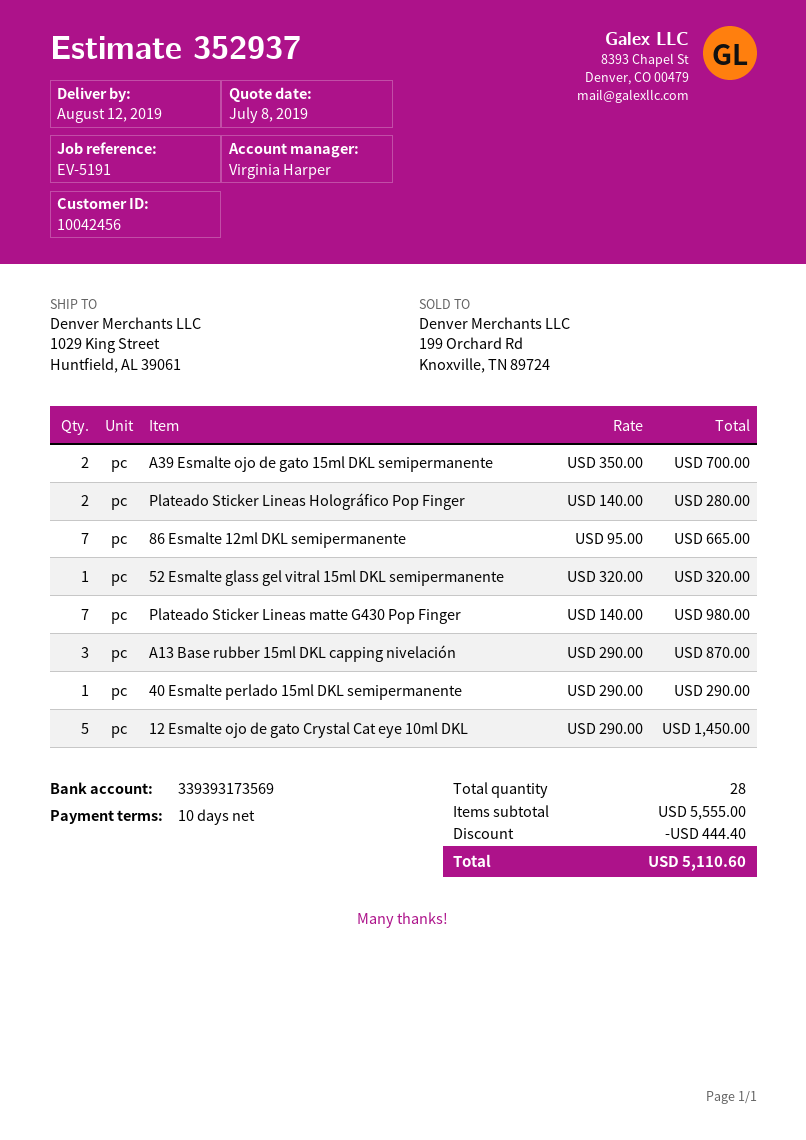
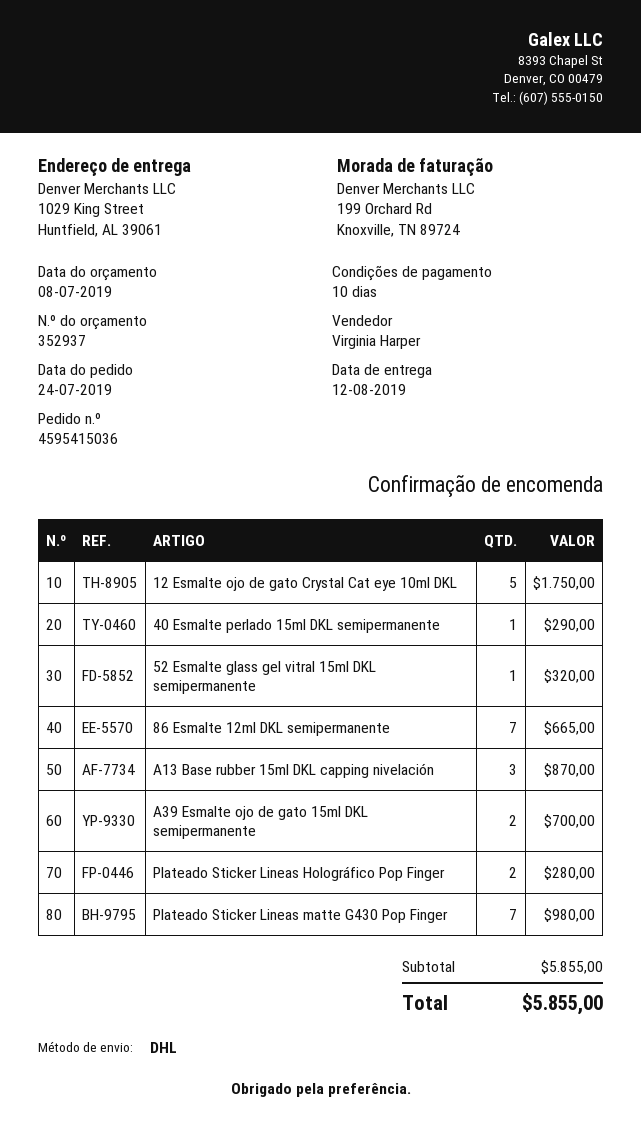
12 Esmalte ojo de gato Crystal Cat eye 10ml DKL: 5 for 1450.00 -> 5 for 1750.00
subtotal: 5555.00 -> 5855.00
discount: 444.40 -> none
total: 5110.60 -> 5855.00

